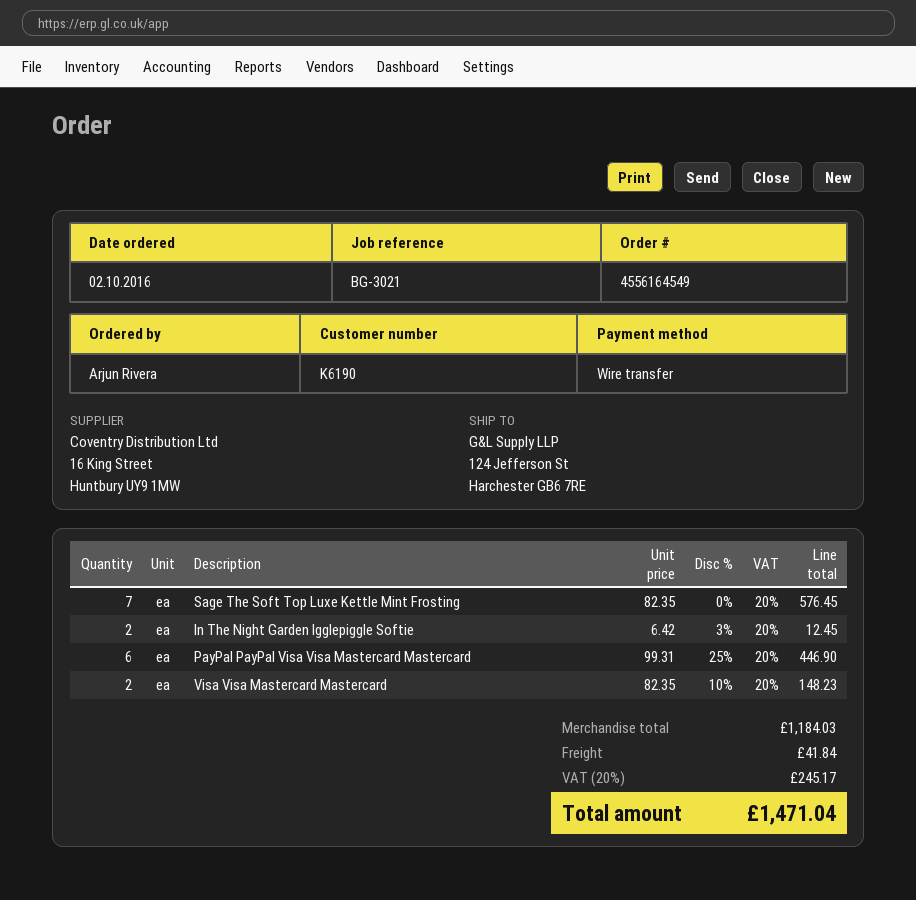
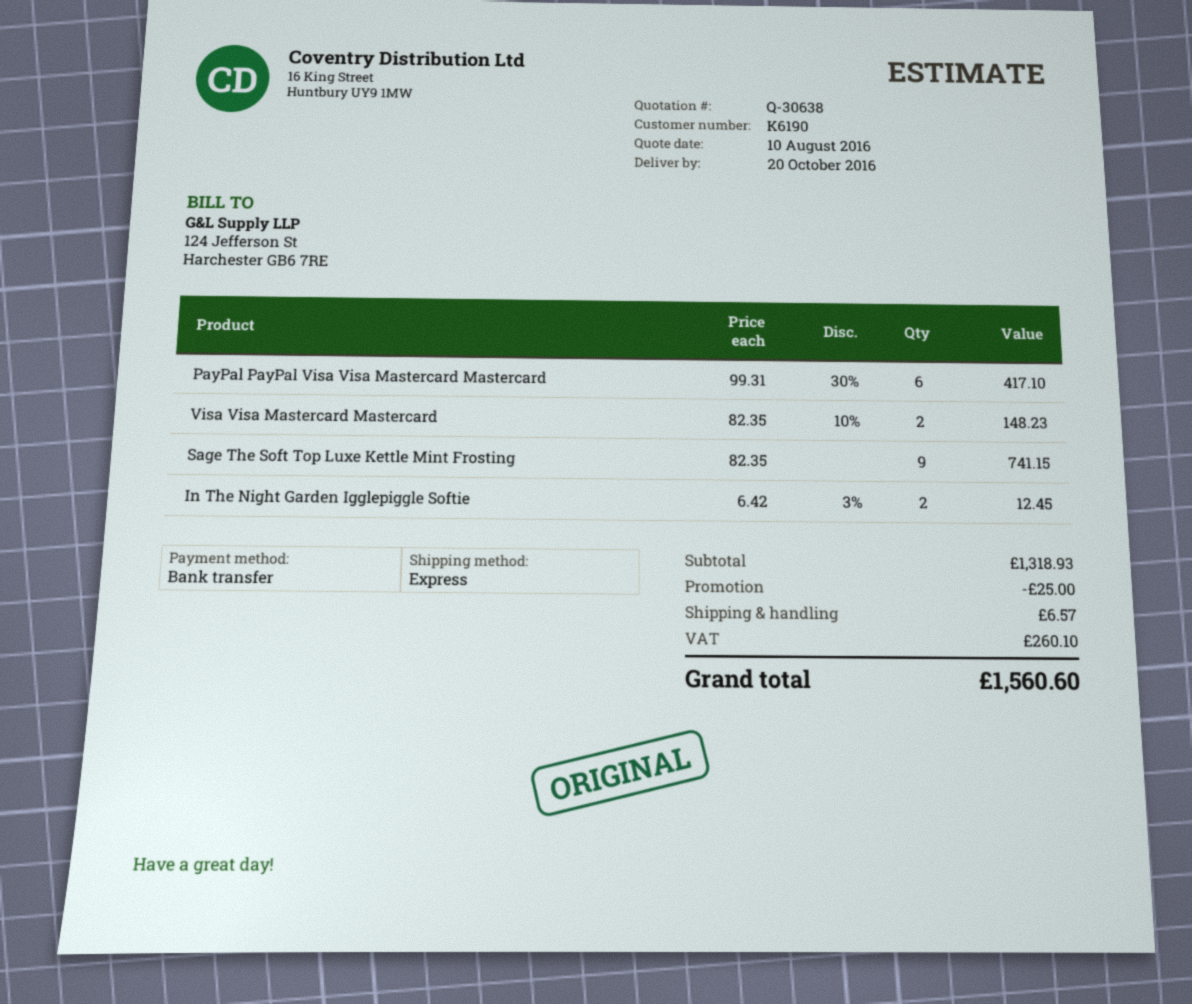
Sage The Soft Top Luxe Kettle Mint Frosting: 7 x 82.35 = 576.45 -> 9 x 82.35 = 741.15
PayPal PayPal Visa Visa Mastercard Mastercard: 6 x 99.31 - 25% = 446.90 -> 6 x 99.31 - 30% = 417.10
subtotal: 1184.03 -> 1318.93
discount: none -> 25.00
shipping: 41.84 -> 6.57
tax: 245.17 -> 260.10
total: 1471.04 -> 1560.60

